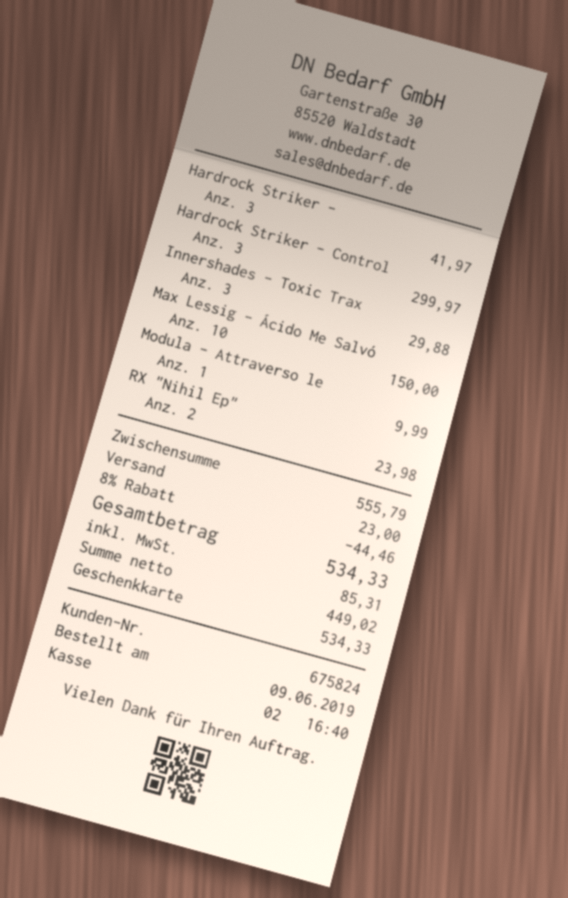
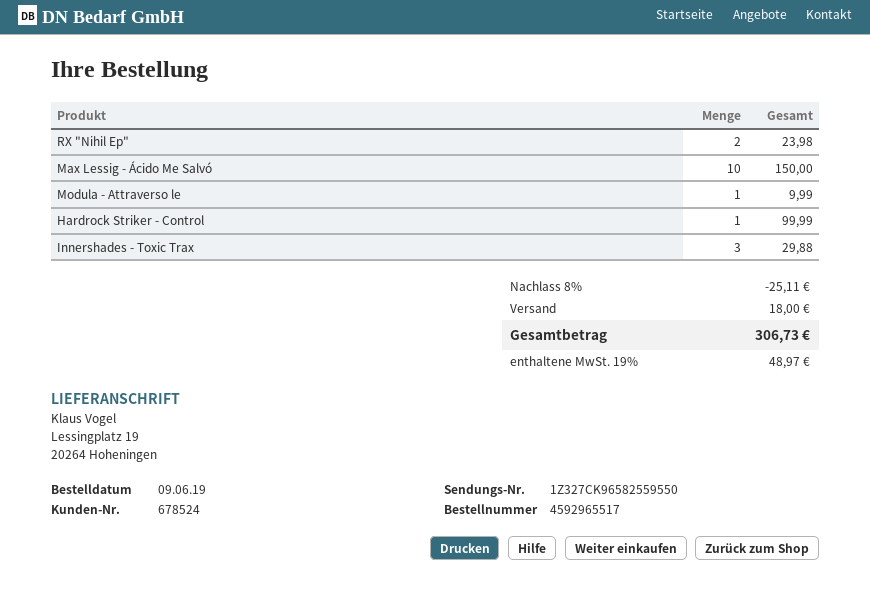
customer number: 675824 -> 678524
Hardrock Striker -: 3 for 41.97 -> none
Hardrock Striker - Control: 3 for 299.97 -> 1 for 99.99
discount: 8% = 44.46 -> 8% = 25.11
shipping: 23.00 -> 18.00
tax: 85.31 -> 48.97
total: 534.33 -> 306.73

